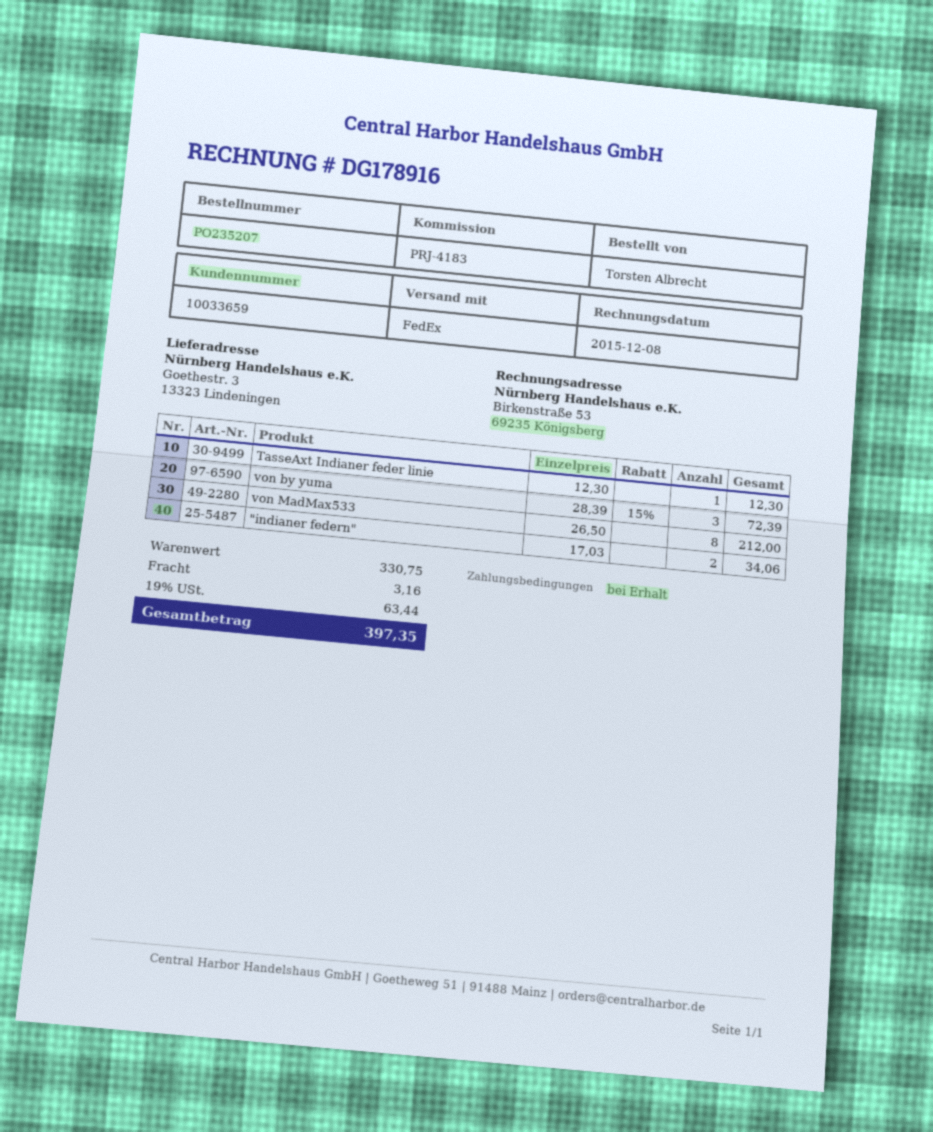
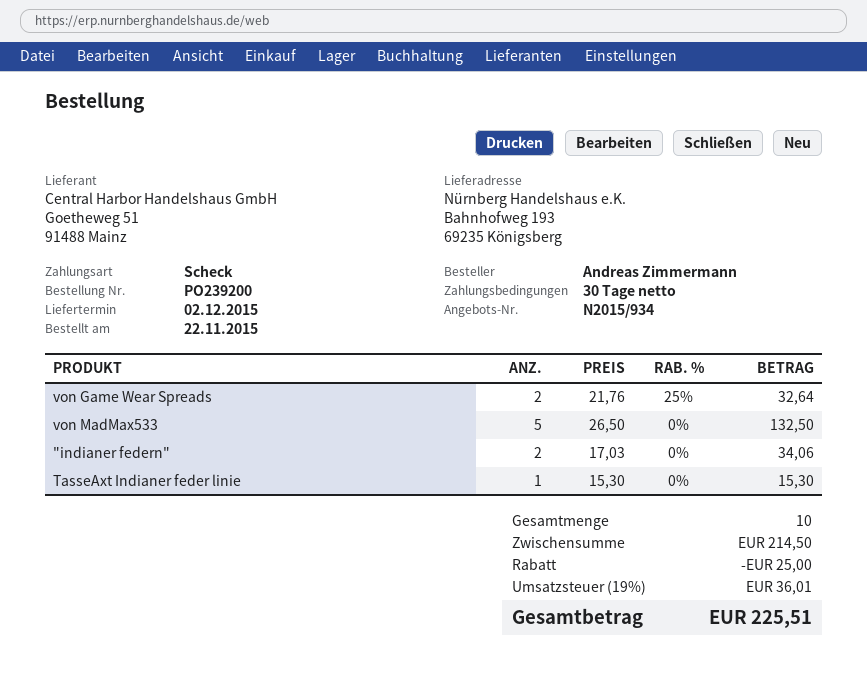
order number: PO235207 -> PO239200
payment terms: on receipt -> 30 days
ordered by: Torsten Albrecht -> Andreas Zimmermann
ship to: Goethestr. 3, 13323 Lindeningen -> Bahnhofweg 193, 69235 Königsberg
TasseAxt Indianer feder linie: 1 x 12.30 = 12.30 -> 1 x 15.30 = 15.30
von by yuma: 3 x 28.39 - 15% = 72.39 -> none
von MadMax533: 8 x 26.50 = 212.00 -> 5 x 26.50 = 132.50
von Game Wear Spreads: none -> 2 x 21.76 - 25% = 32.64
subtotal: 330.75 -> 214.50
discount: none -> 25.00
shipping: 3.16 -> none
tax: 19% = 63.44 -> 19% = 36.01
total: 397.35 -> 225.51

